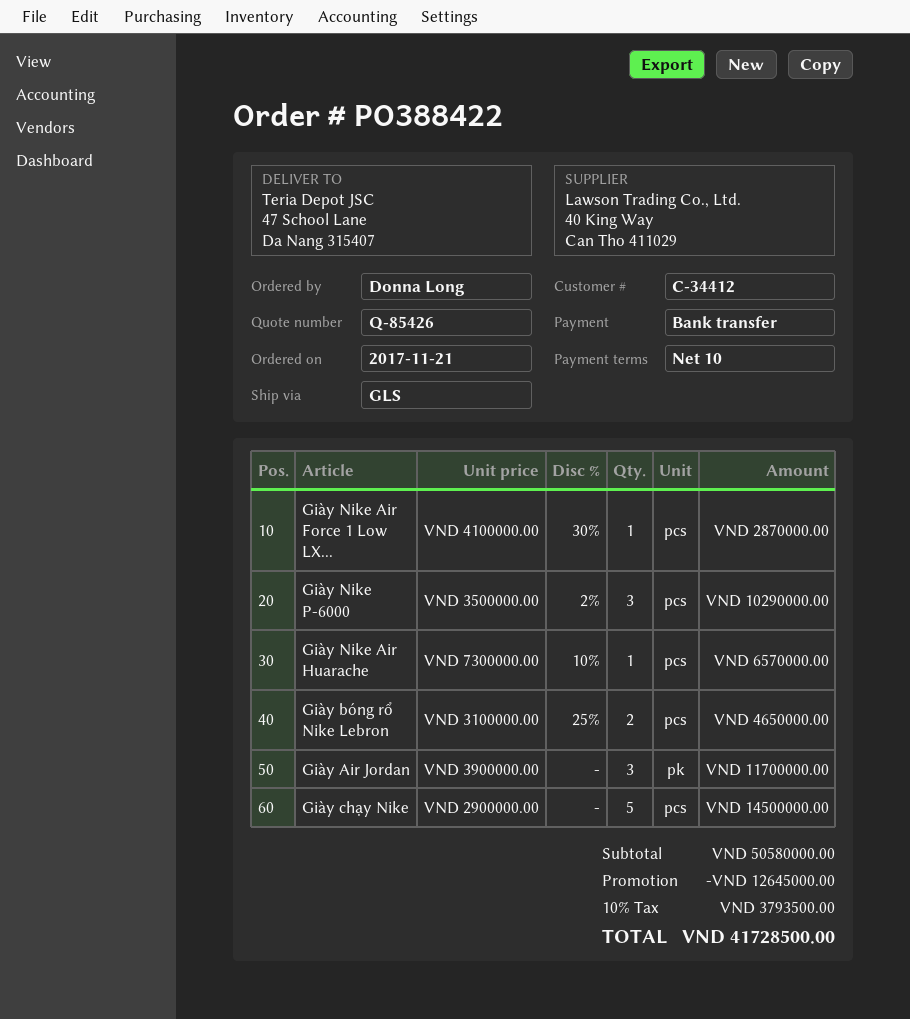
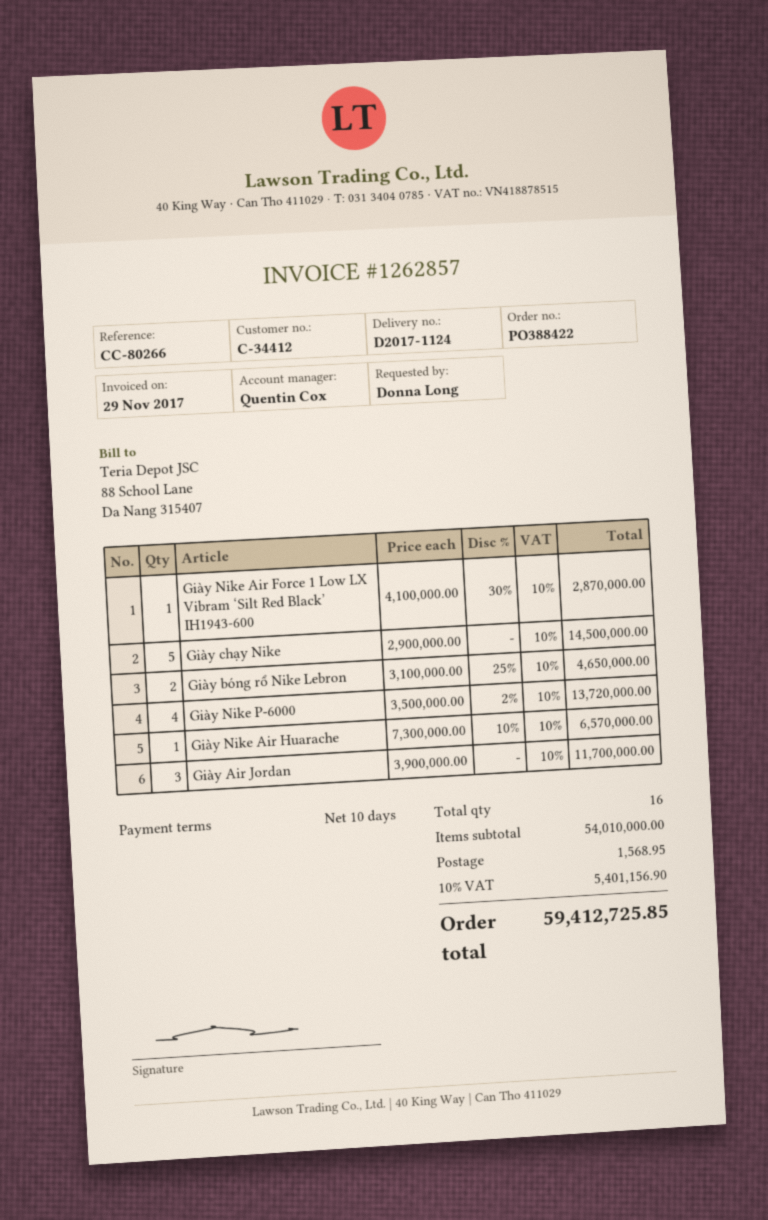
Giày Nike P-6000: 3 x 3500000.00 - 2% = 10290000.00 -> 4 x 3500000.00 - 2% = 13720000.00
subtotal: 50580000.00 -> 54010000.00
discount: 12645000.00 -> none
shipping: none -> 1568.95
tax: 10% = 3793500.00 -> 10% = 5401156.90
total: 41728500.00 -> 59412725.85

